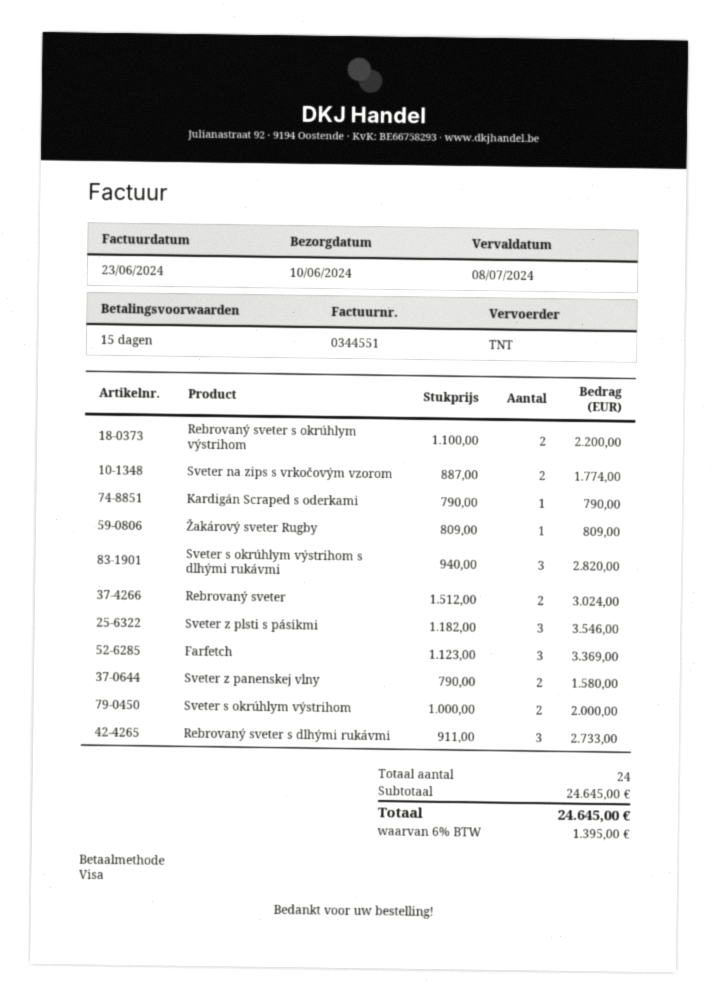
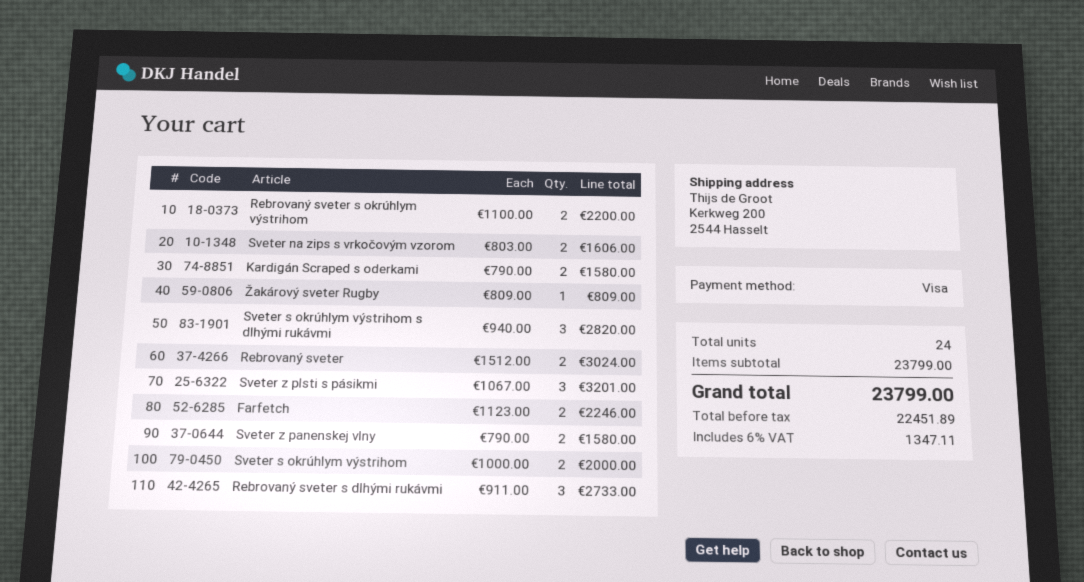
Sveter na zips s vrkočovým vzorom: 2 x 887.00 = 1774.00 -> 2 x 803.00 = 1606.00
Kardigán Scraped s oderkami: 1 x 790.00 = 790.00 -> 2 x 790.00 = 1580.00
Sveter z plsti s pásikmi: 3 x 1182.00 = 3546.00 -> 3 x 1067.00 = 3201.00
Farfetch: 3 x 1123.00 = 3369.00 -> 2 x 1123.00 = 2246.00
subtotal: 24645.00 -> 23799.00
tax: 6% = 1395.00 -> 6% = 1347.11
total: 24645.00 -> 23799.00

